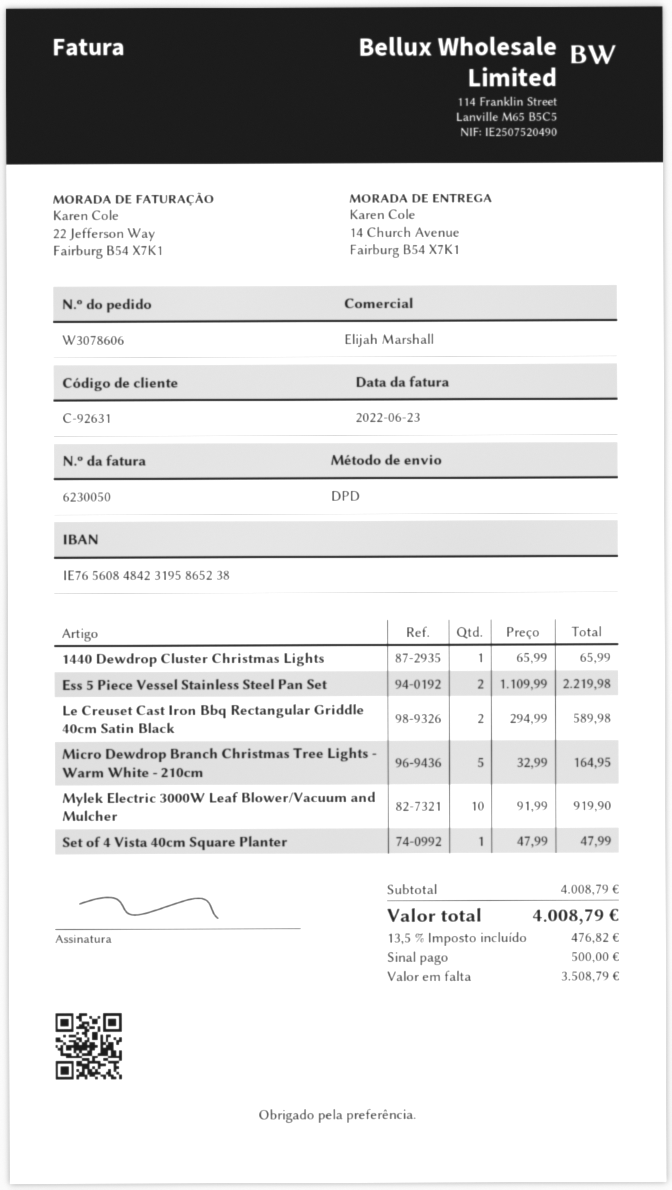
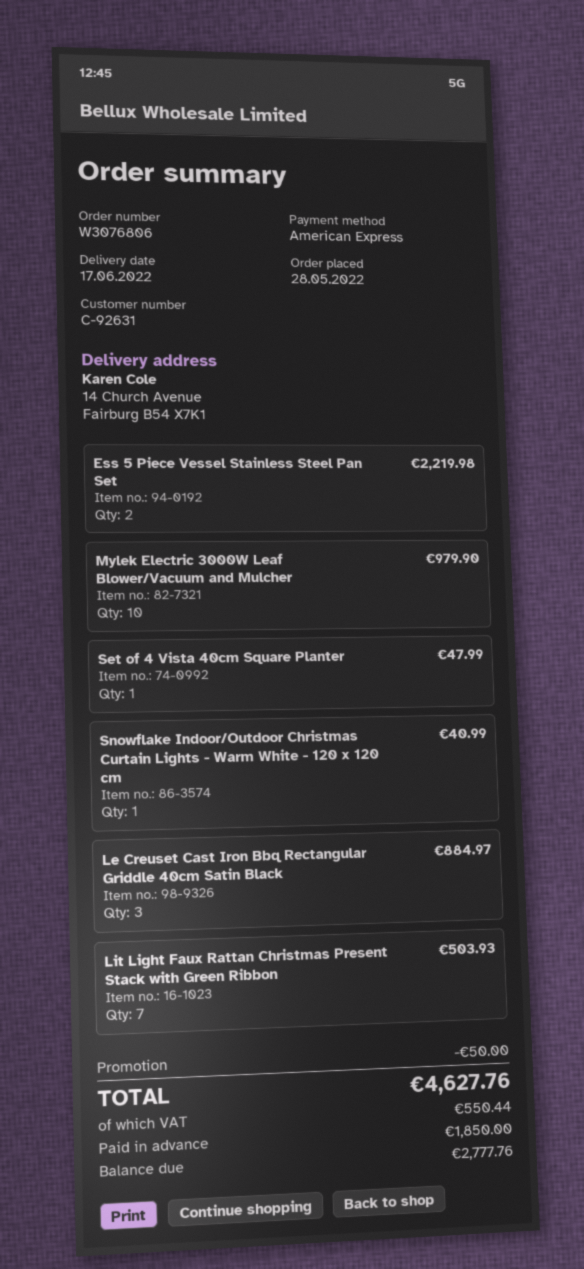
order number: W3078606 -> W3076806
1440 Dewdrop Cluster Christmas Lights: 1 for 65.99 -> none
Le Creuset Cast Iron Bbq Rectangular Griddle 40cm Satin Black: 2 for 589.98 -> 3 for 884.97
Micro Dewdrop Branch Christmas Tree Lights - Warm White - 210cm: 5 for 164.95 -> none
Mylek Electric 3000W Leaf Blower/Vacuum and Mulcher: 10 for 919.90 -> 10 for 979.90
Snowflake Indoor/Outdoor Christmas Curtain Lights - Warm White - 120 x 120 cm: none -> 1 for 40.99
Lit Light Faux Rattan Christmas Present Stack with Green Ribbon: none -> 7 for 503.93
discount: none -> 50.00
tax: 476.82 -> 550.44
total: 4008.79 -> 4627.76
deposit: 500.00 -> 1850.00
balance: 3508.79 -> 2777.76

